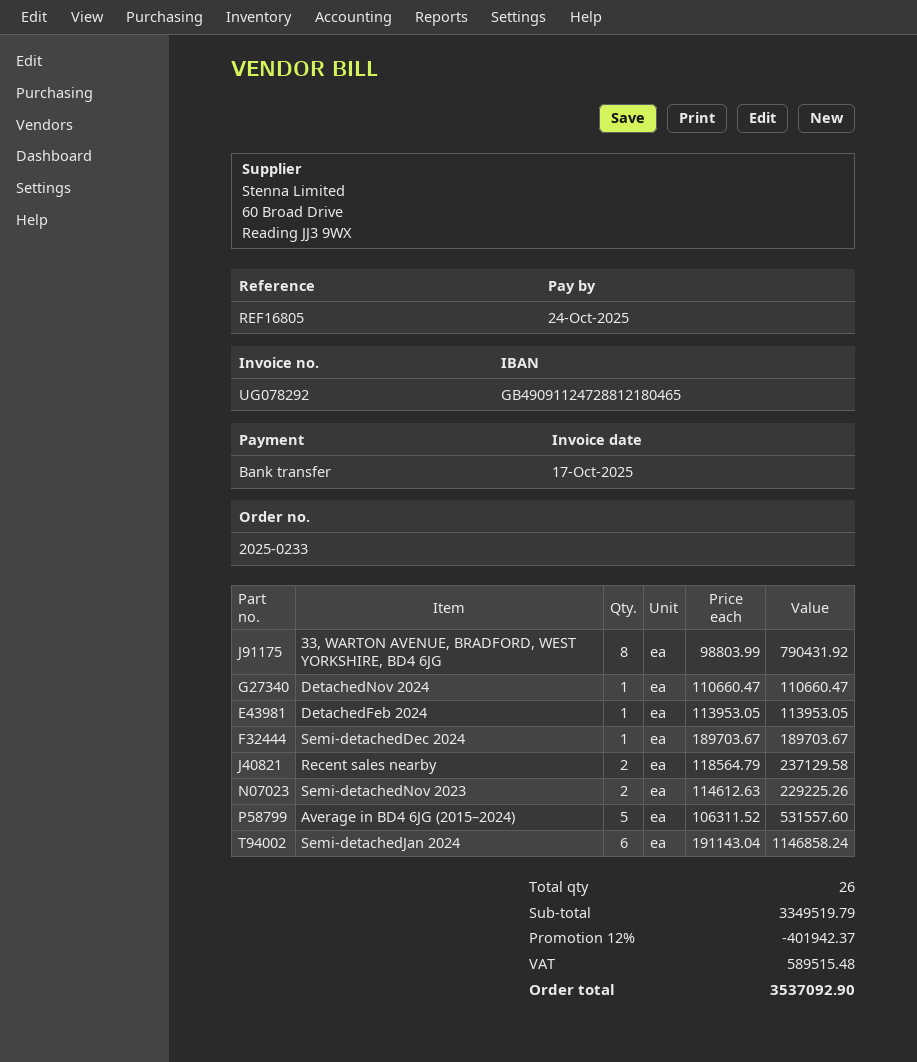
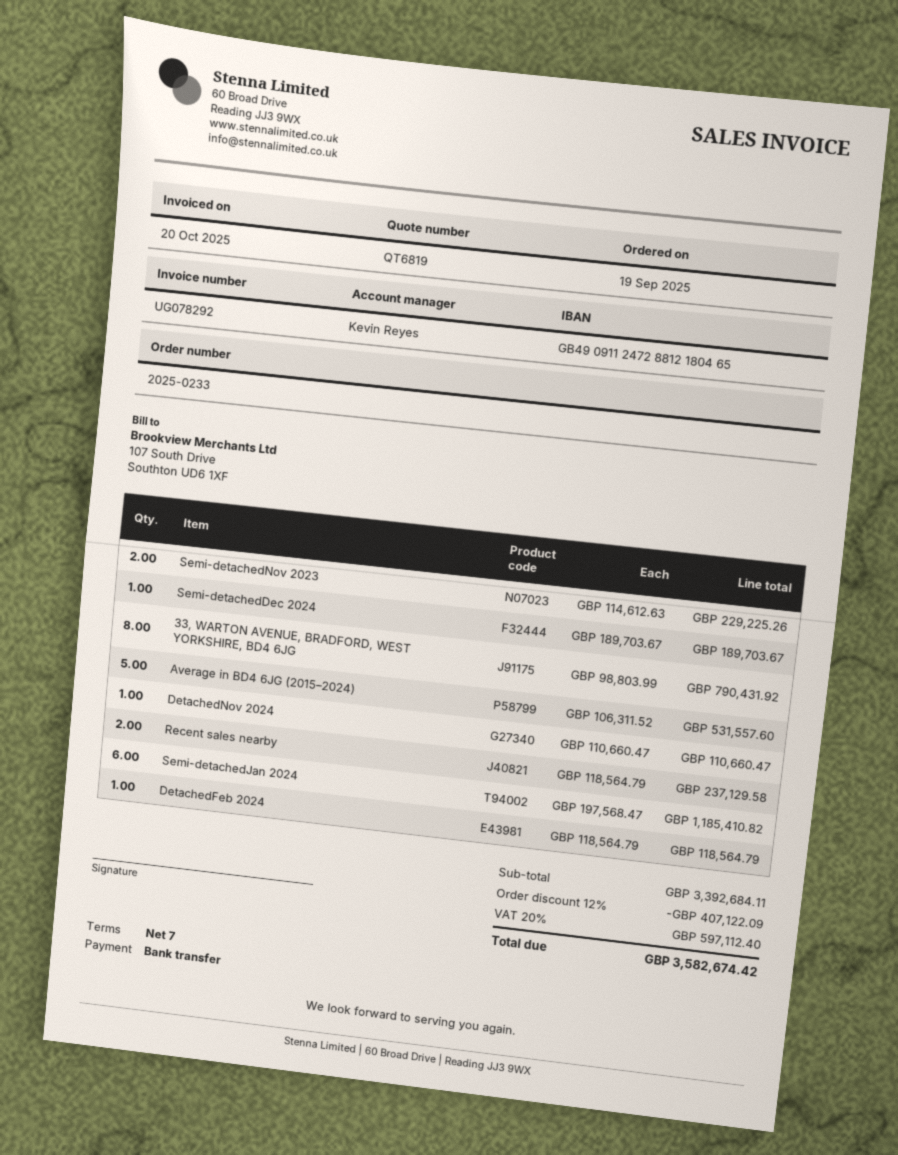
invoice date: 2025-10-17 -> 2025-10-20
DetachedFeb 2024: 1 x 113953.05 = 113953.05 -> 1 x 118564.79 = 118564.79
Semi-detachedJan 2024: 6 x 191143.04 = 1146858.24 -> 6 x 197568.47 = 1185410.82
subtotal: 3349519.79 -> 3392684.11
discount: 12% = 401942.37 -> 12% = 407122.09
tax: 589515.48 -> 597112.40
total: 3537092.90 -> 3582674.42

